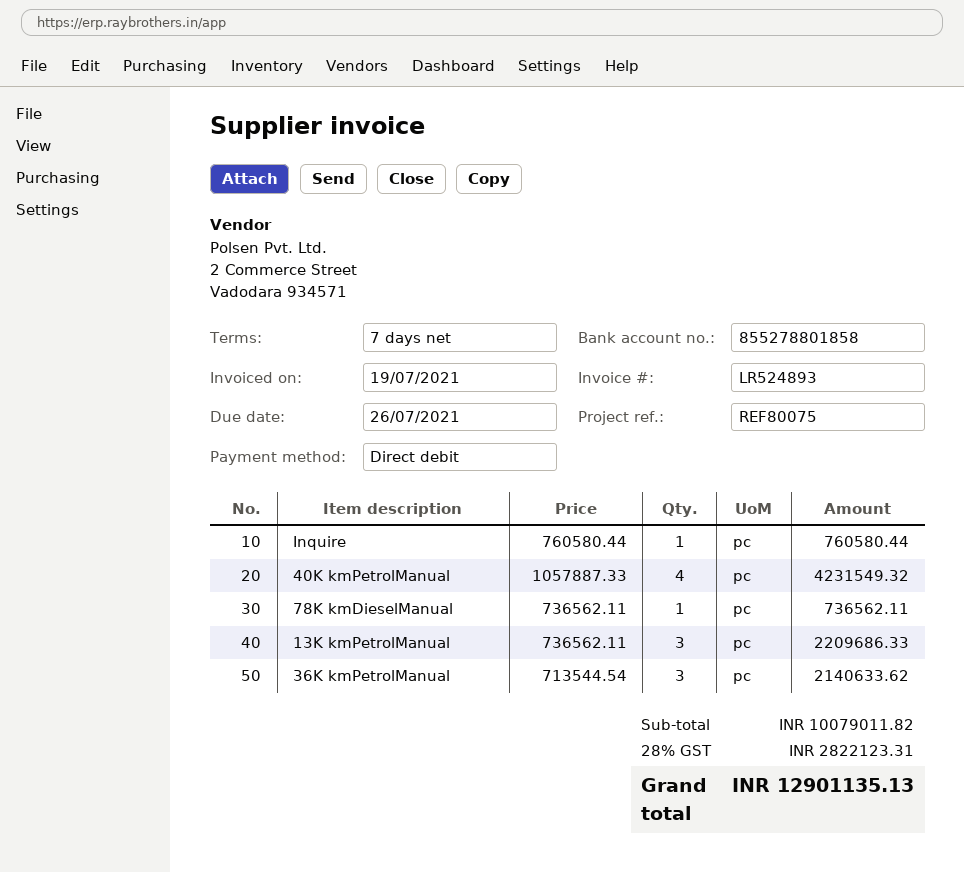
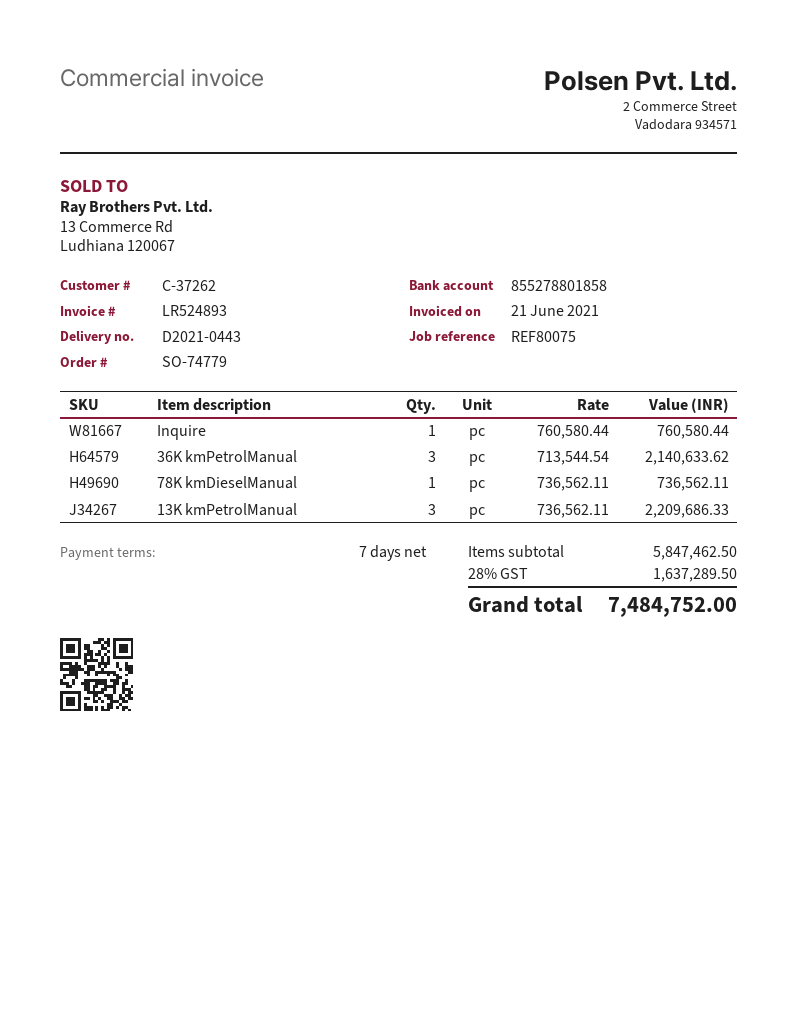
invoice date: 2021-07-19 -> 2021-06-21
40K kmPetrolManual: 4 x 1057887.33 = 4231549.32 -> none
subtotal: 10079011.82 -> 5847462.50
tax: 28% = 2822123.31 -> 28% = 1637289.50
total: 12901135.13 -> 7484752.00

